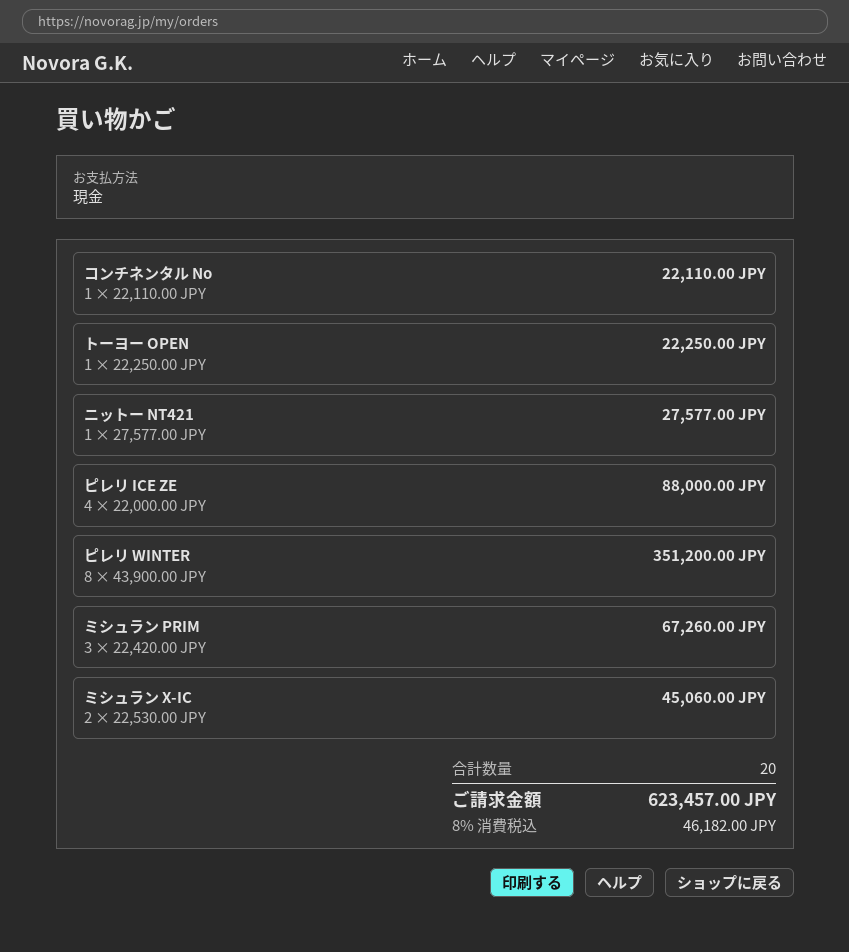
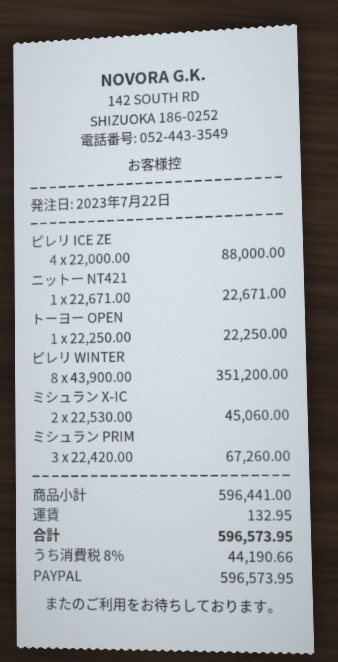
payment method: cash -> PayPal
コンチネンタル No: 1 x 22110.00 = 22110.00 -> none
ニットー NT421: 1 x 27577.00 = 27577.00 -> 1 x 22671.00 = 22671.00
shipping: none -> 132.95
tax: 8% = 46182.00 -> 8% = 44190.66
total: 623457.00 -> 596573.95

